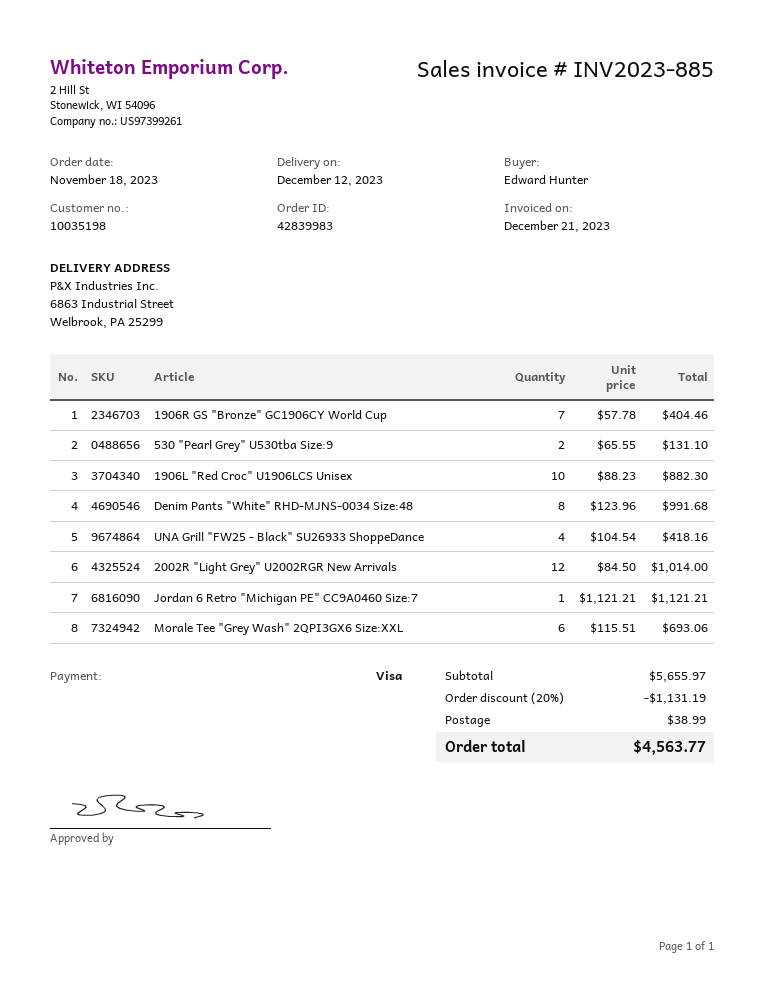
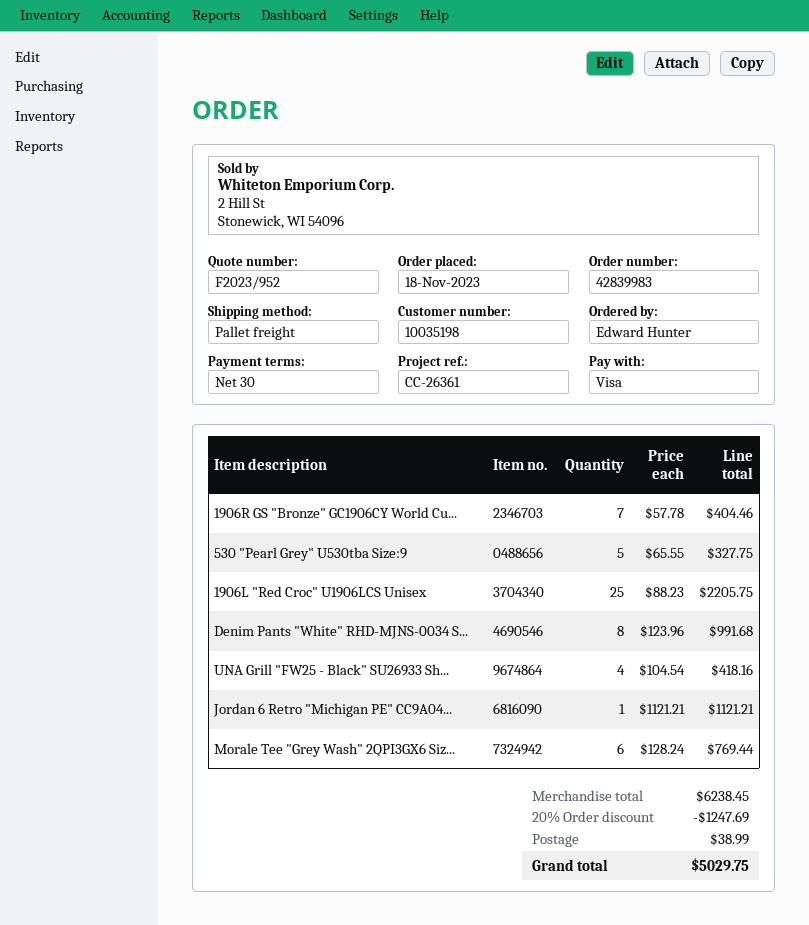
530 "Pearl Grey" U530tba Size:9: 2 x 65.55 = 131.10 -> 5 x 65.55 = 327.75
1906L "Red Croc" U1906LCS Unisex: 10 x 88.23 = 882.30 -> 25 x 88.23 = 2205.75
2002R "Light Grey" U2002RGR New Arrivals: 12 x 84.50 = 1014.00 -> none
Morale Tee "Grey Wash" 2QPI3GX6 Size:XXL: 6 x 115.51 = 693.06 -> 6 x 128.24 = 769.44
subtotal: 5655.97 -> 6238.45
discount: 20% = 1131.19 -> 20% = 1247.69
total: 4563.77 -> 5029.75

